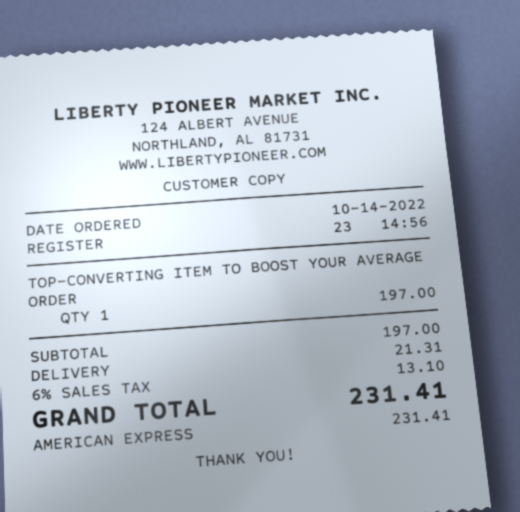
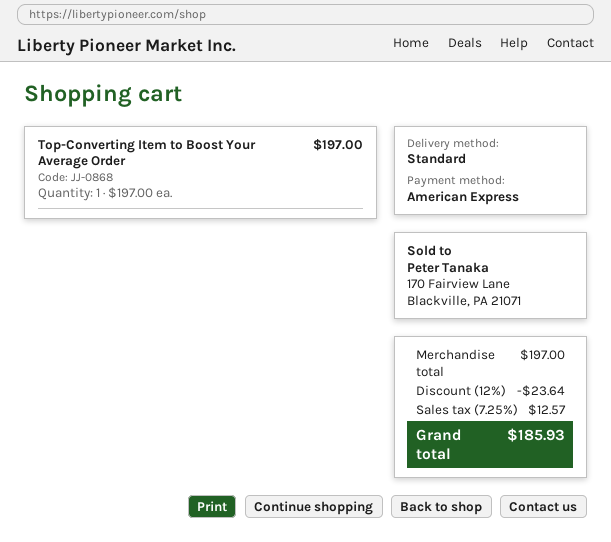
discount: none -> 12% = 23.64
shipping: 21.31 -> none
tax: 6% = 13.10 -> 7.25% = 12.57
total: 231.41 -> 185.93

